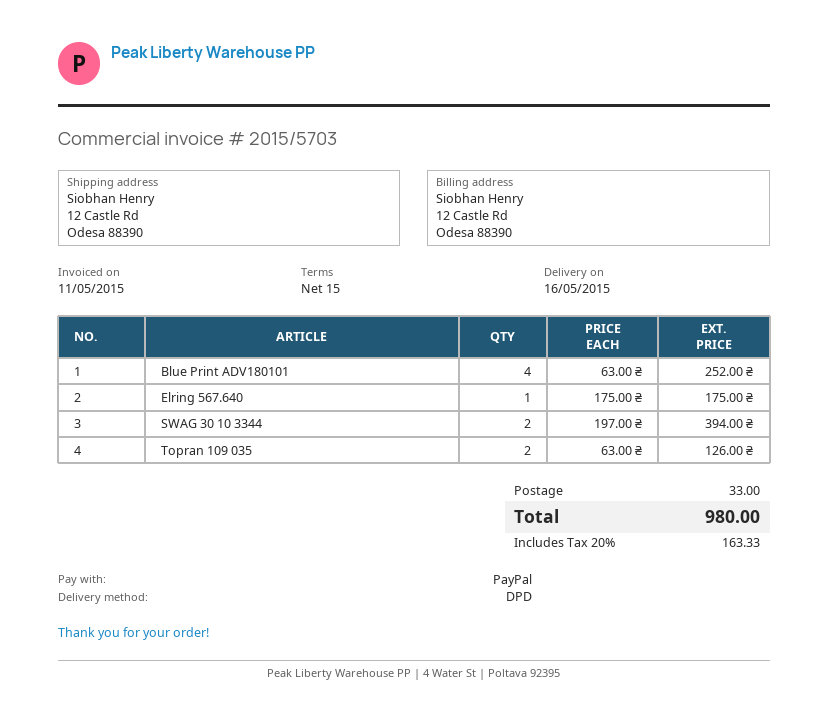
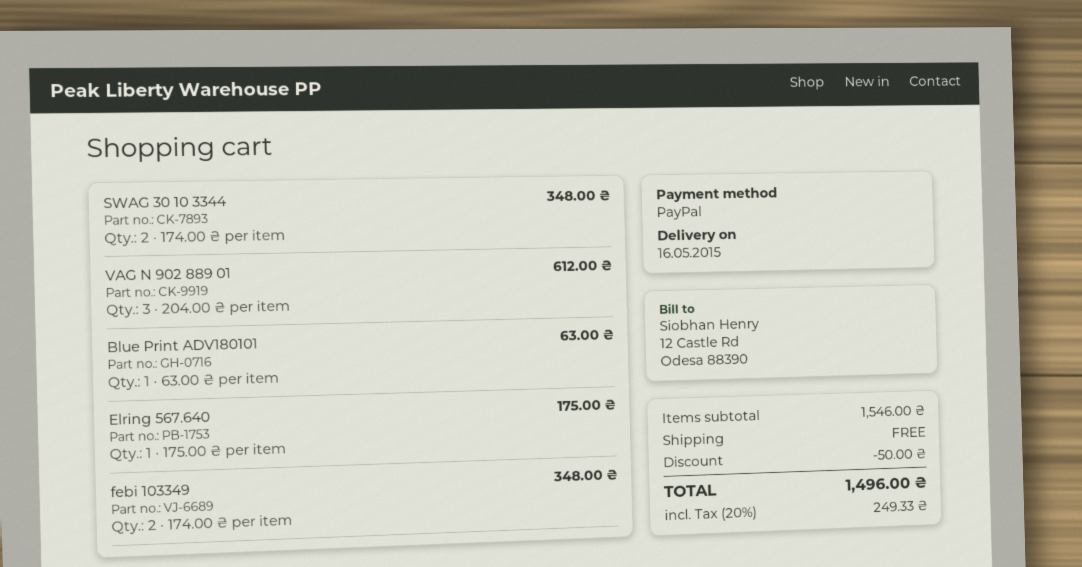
Blue Print ADV180101: 4 x 63.00 = 252.00 -> 1 x 63.00 = 63.00
SWAG 30 10 3344: 2 x 197.00 = 394.00 -> 2 x 174.00 = 348.00
Topran 109 035: 2 x 63.00 = 126.00 -> none
VAG N 902 889 01: none -> 3 x 204.00 = 612.00
febi 103349: none -> 2 x 174.00 = 348.00
discount: none -> 50.00
shipping: 33.00 -> 0.00
tax: 20% = 163.33 -> 20% = 249.33
total: 980.00 -> 1496.00

